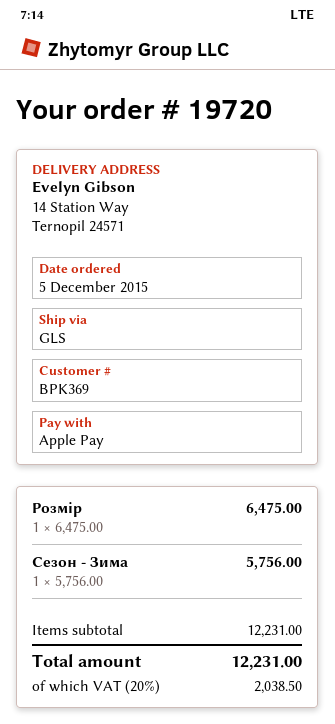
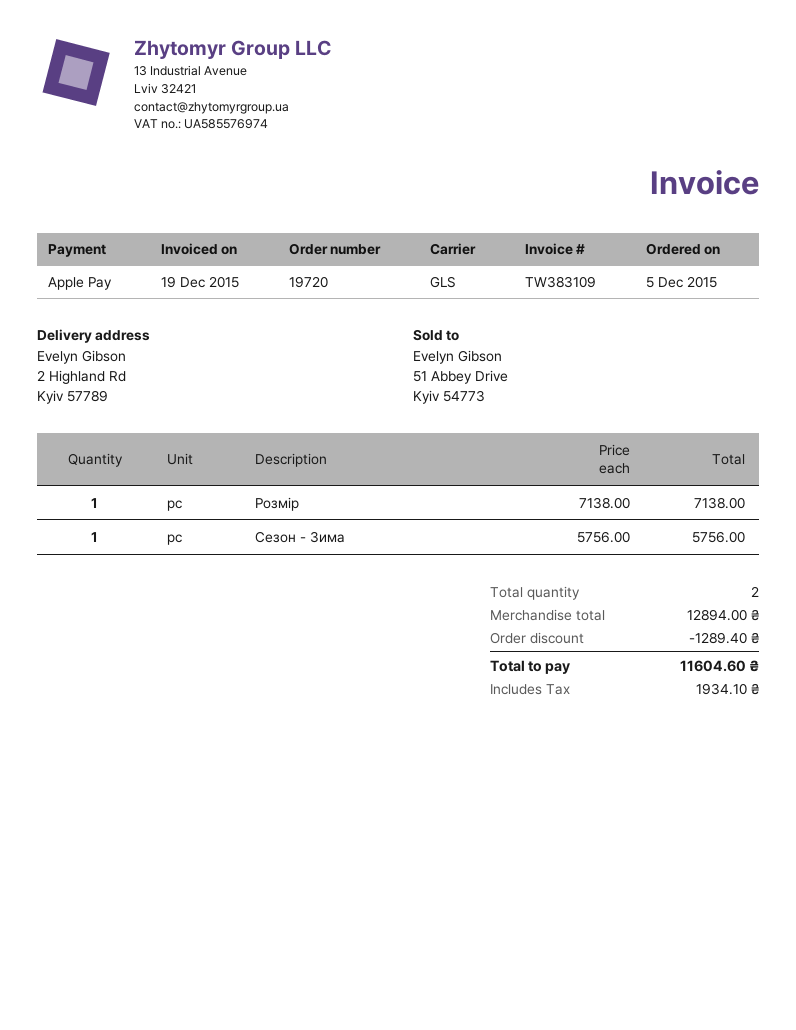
ship to: 14 Station Way, Ternopil 24571 -> 2 Highland Rd, Kyiv 57789
Розмір: 1 x 6475.00 = 6475.00 -> 1 x 7138.00 = 7138.00
subtotal: 12231.00 -> 12894.00
discount: none -> 1289.40
tax: 2038.50 -> 1934.10
total: 12231.00 -> 11604.60

